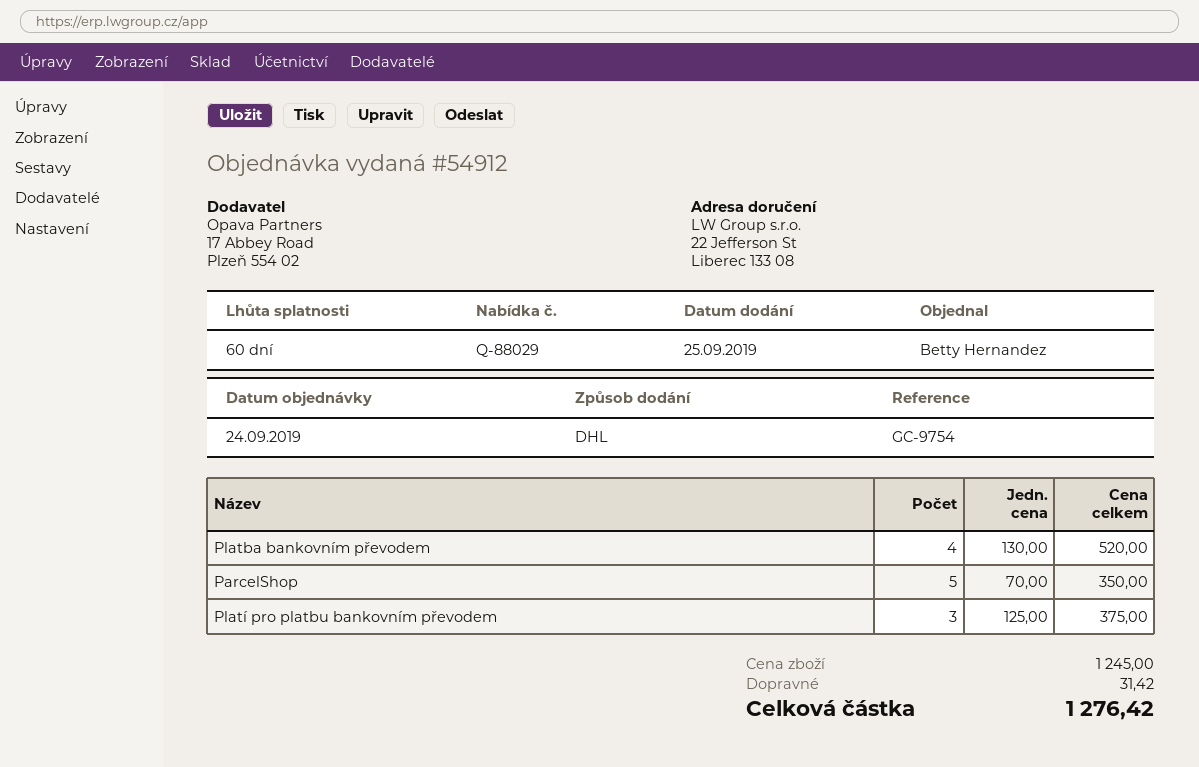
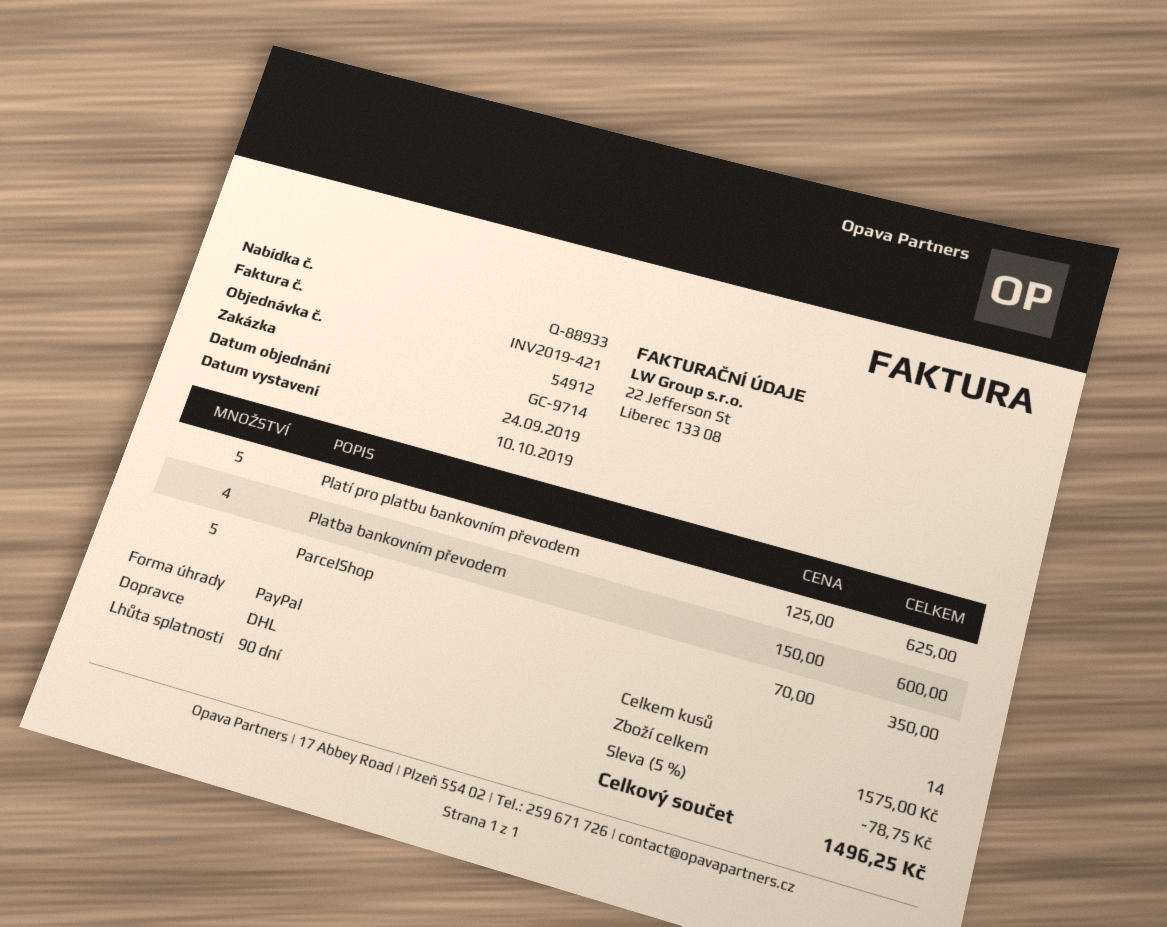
quote number: Q-88029 -> Q-88933
payment terms: 60 days -> 90 days
reference: GC-9754 -> GC-9714
Platba bankovním převodem: 4 x 130.00 = 520.00 -> 4 x 150.00 = 600.00
Platí pro platbu bankovním převodem: 3 x 125.00 = 375.00 -> 5 x 125.00 = 625.00
subtotal: 1245.00 -> 1575.00
discount: none -> 5% = 78.75
shipping: 31.42 -> none
total: 1276.42 -> 1496.25

